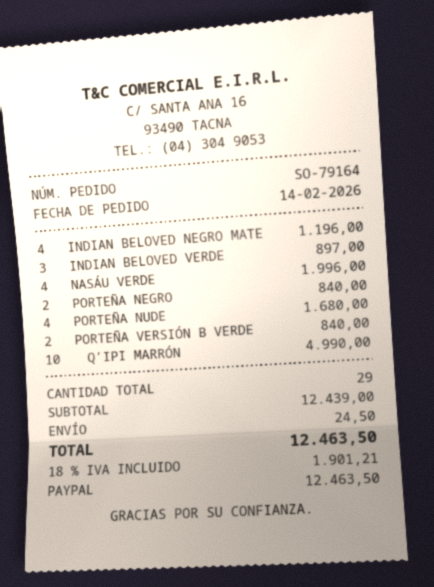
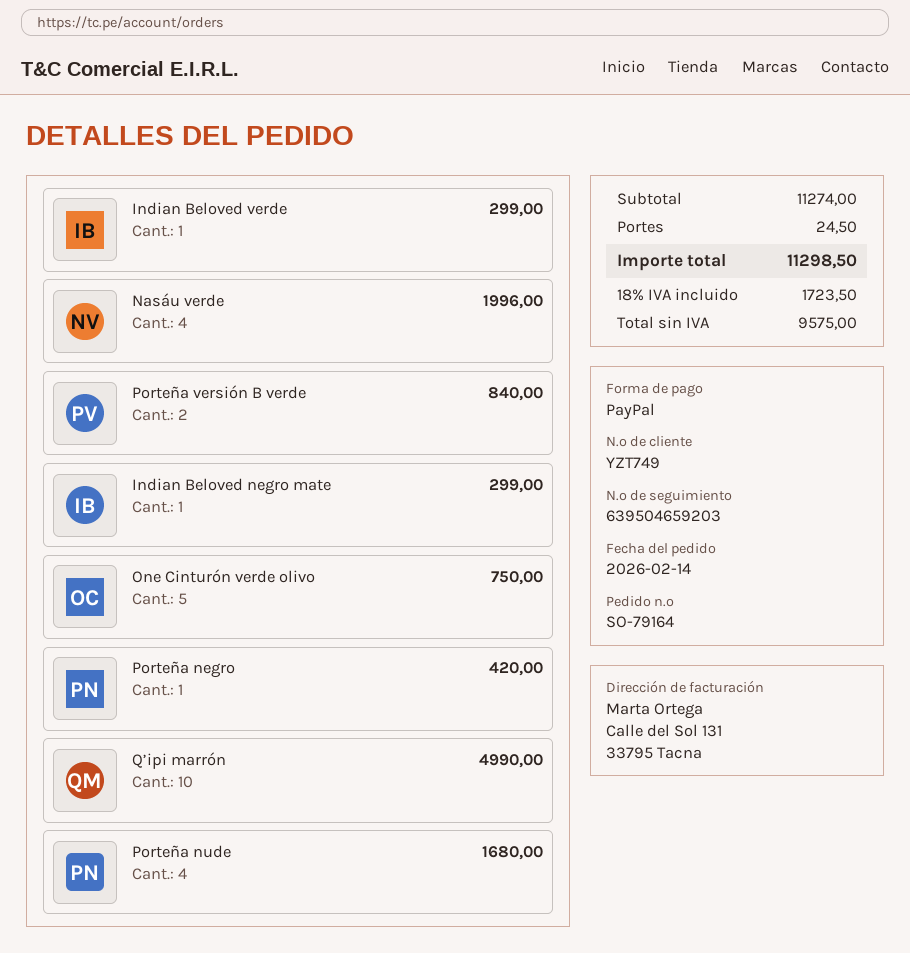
INDIAN BELOVED NEGRO MATE: 4 for 1196.00 -> 1 for 299.00
INDIAN BELOVED VERDE: 3 for 897.00 -> 1 for 299.00
PORTEÑA NEGRO: 2 for 840.00 -> 1 for 420.00
One Cinturón verde olivo: none -> 5 for 750.00
subtotal: 12439.00 -> 11274.00
tax: 18% = 1901.21 -> 18% = 1723.50
total: 12463.50 -> 11298.50

